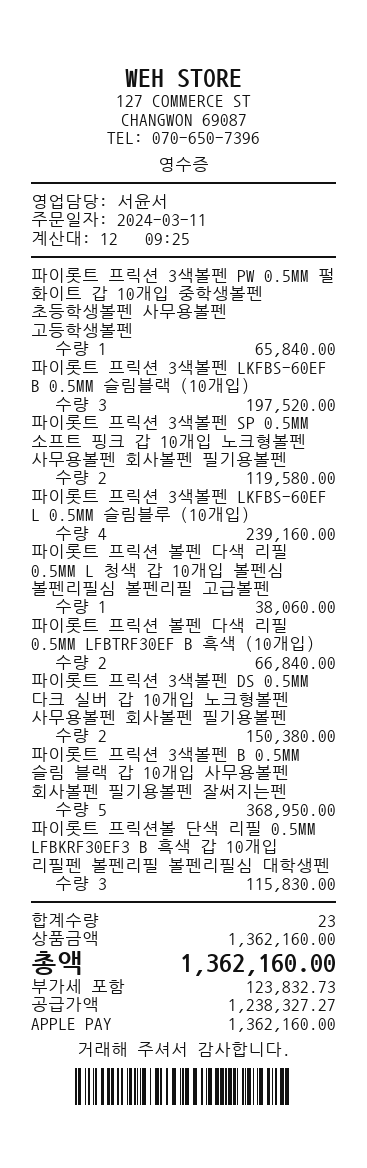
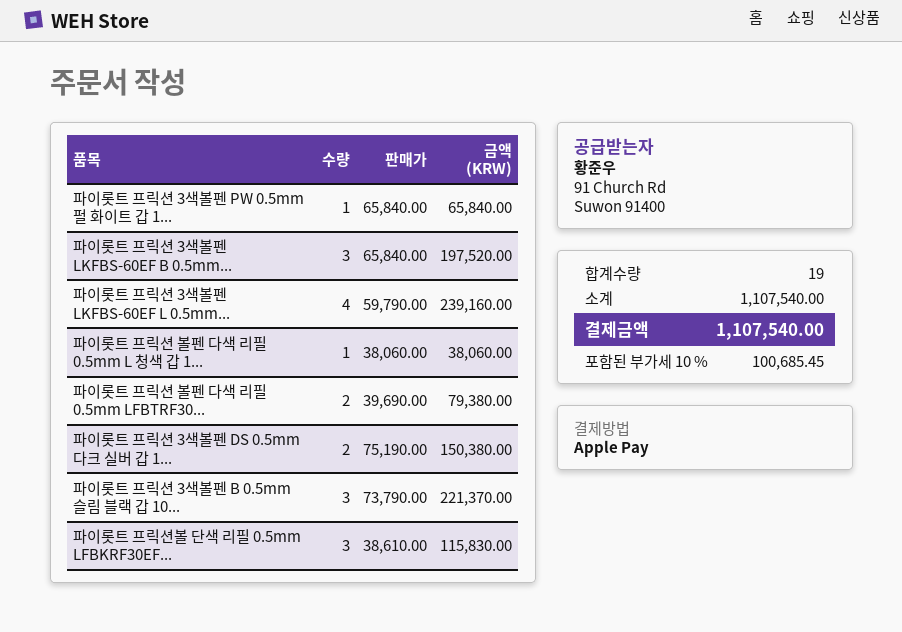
파이롯트 프릭션 3색볼펜 SP 0.5MM 소프트 핑크 갑 10개입 노크형볼펜 사무용볼펜 회사볼펜 필기용볼펜: 2 for 119580.00 -> none
파이롯트 프릭션 볼펜 다색 리필 0.5MM LFBTRF30EF B 흑색 (10개입): 2 for 66840.00 -> 2 for 79380.00
파이롯트 프릭션 3색볼펜 B 0.5MM 슬림 블랙 갑 10개입 사무용볼펜 회사볼펜 필기용볼펜 잘써지는펜: 5 for 368950.00 -> 3 for 221370.00
total quantity: 23 -> 19
subtotal: 1362160.00 -> 1107540.00
tax: 123832.73 -> 100685.45
total: 1362160.00 -> 1107540.00

